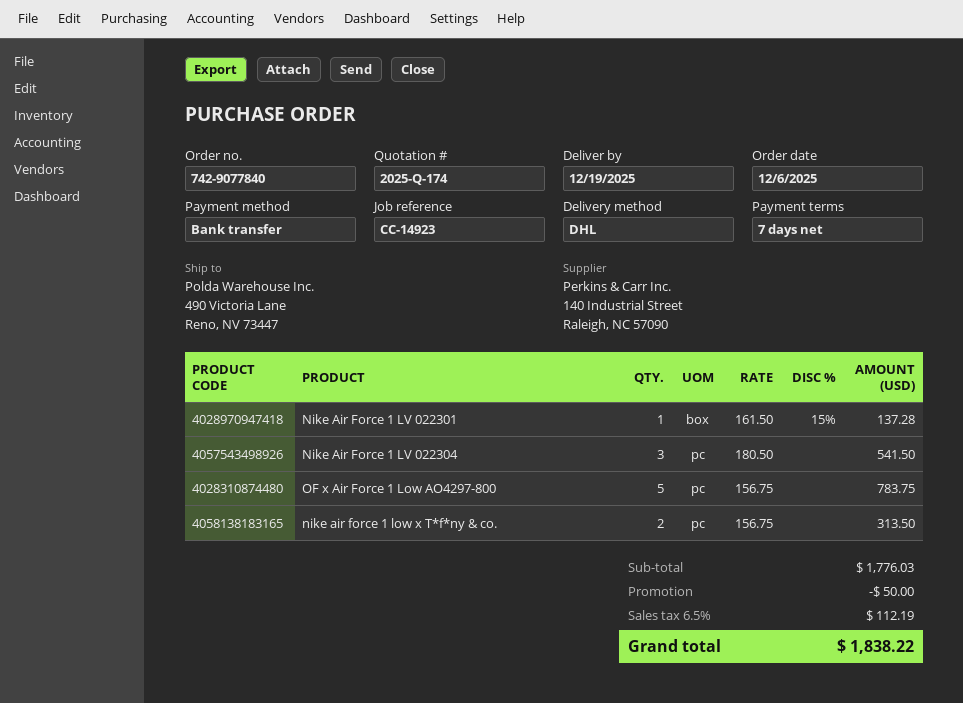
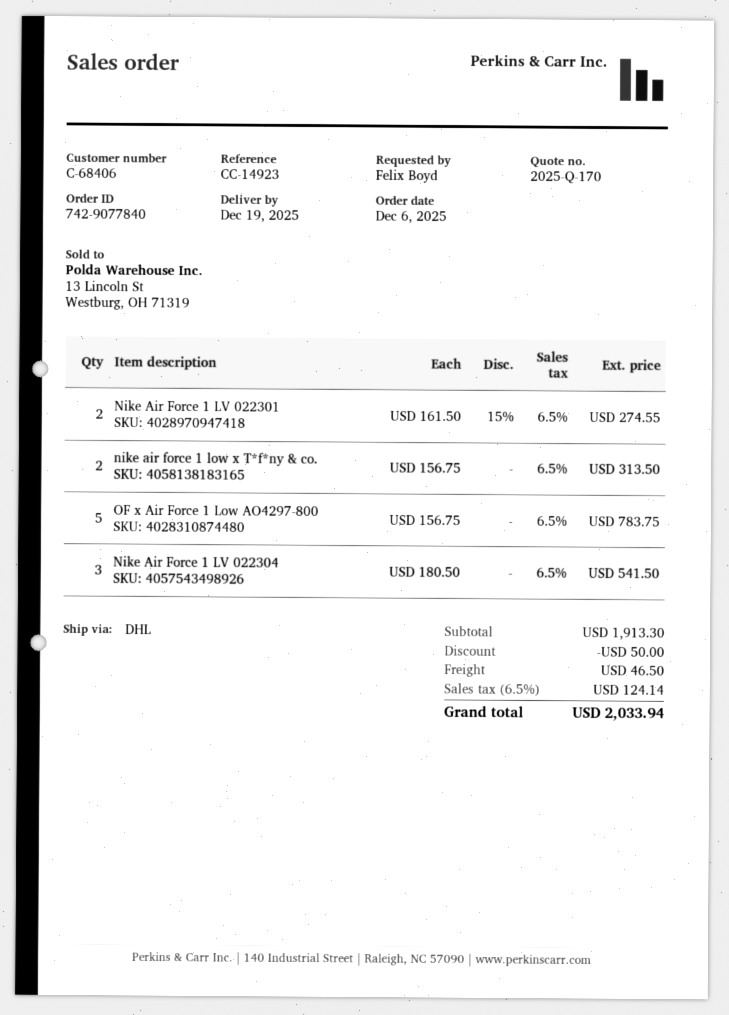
quote number: 2025-Q-174 -> 2025-Q-170
Nike Air Force 1 LV 022301: 1 x 161.50 - 15% = 137.28 -> 2 x 161.50 - 15% = 274.55
subtotal: 1776.03 -> 1913.30
shipping: none -> 46.50
tax: 6.5% = 112.19 -> 6.5% = 124.14
total: 1838.22 -> 2033.94

